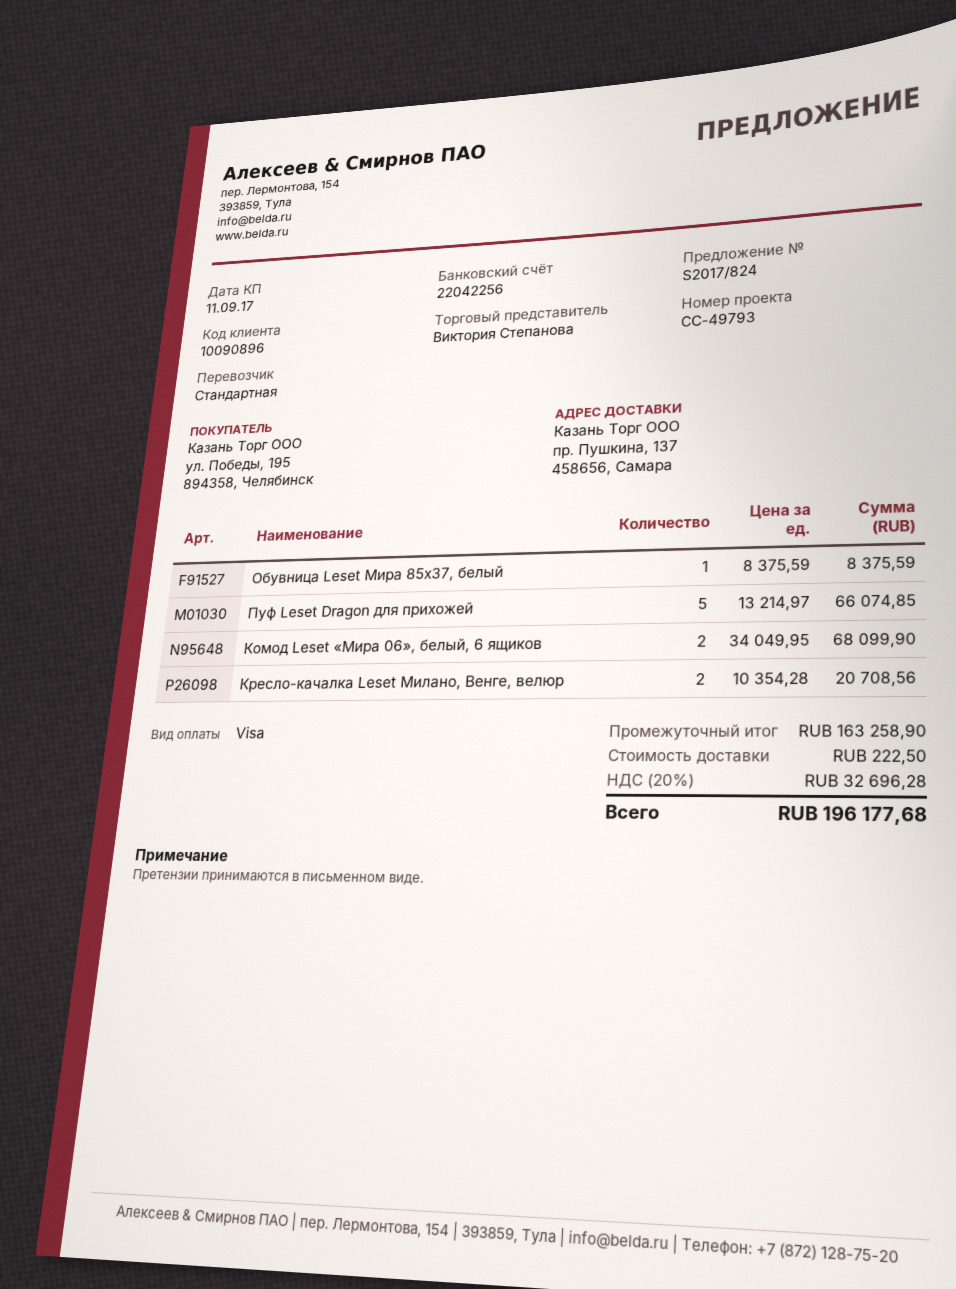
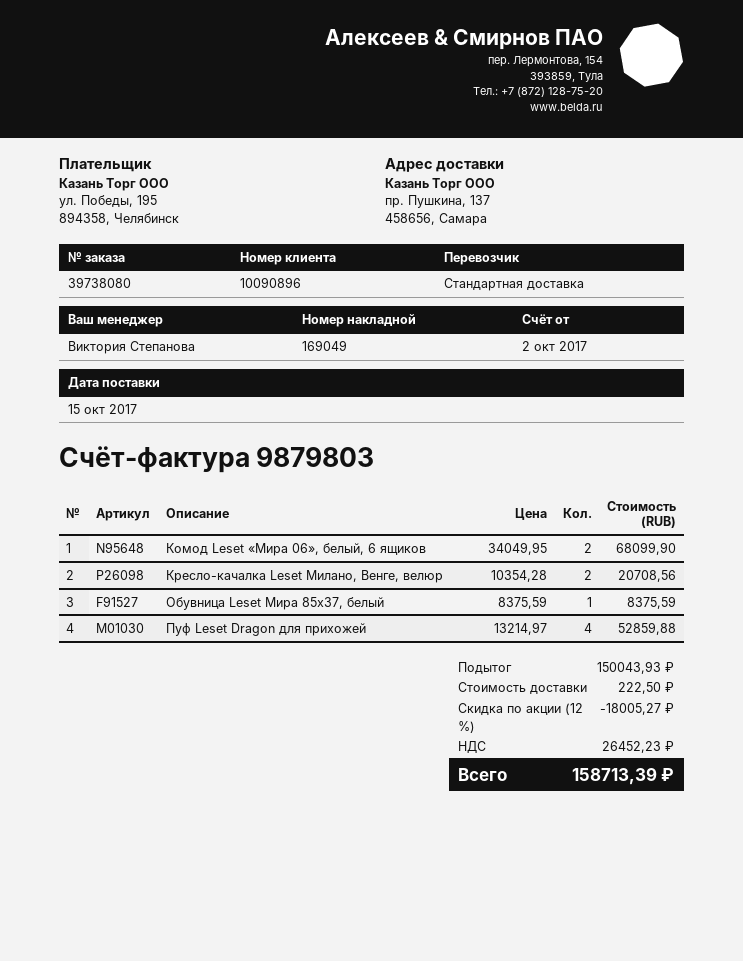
Пуф Leset Dragon для прихожей: 5 x 13214.97 = 66074.85 -> 4 x 13214.97 = 52859.88
subtotal: 163258.90 -> 150043.93
discount: none -> 12% = 18005.27
tax: 32696.28 -> 26452.23
total: 196177.68 -> 158713.39

